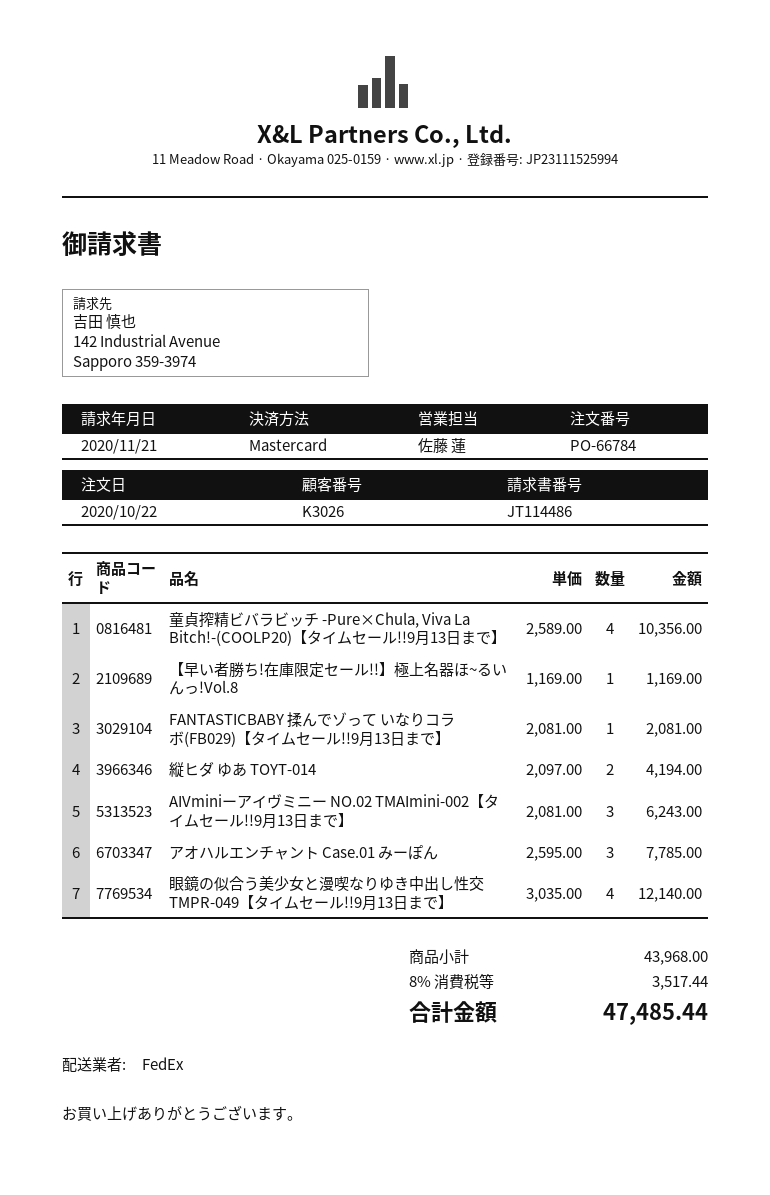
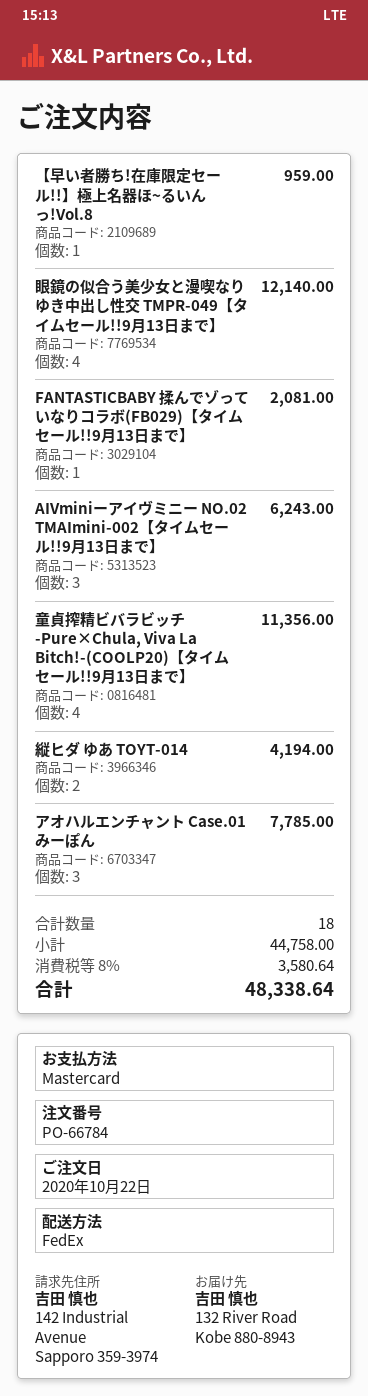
童貞搾精ビバラビッチ -Pure×Chula, Viva La Bitch!-(COOLP20)【タイムセール!!9月13日まで】: 4 for 10356.00 -> 4 for 11356.00
【早い者勝ち!在庫限定セール!!】極上名器ほ~るいんっ!Vol.8: 1 for 1169.00 -> 1 for 959.00
subtotal: 43968.00 -> 44758.00
tax: 8% = 3517.44 -> 8% = 3580.64
total: 47485.44 -> 48338.64

